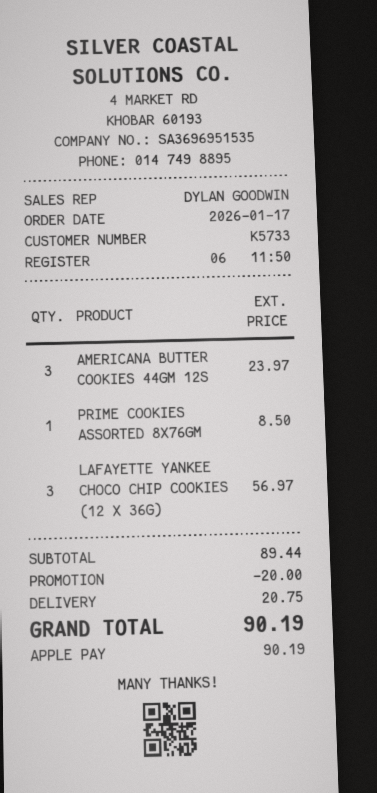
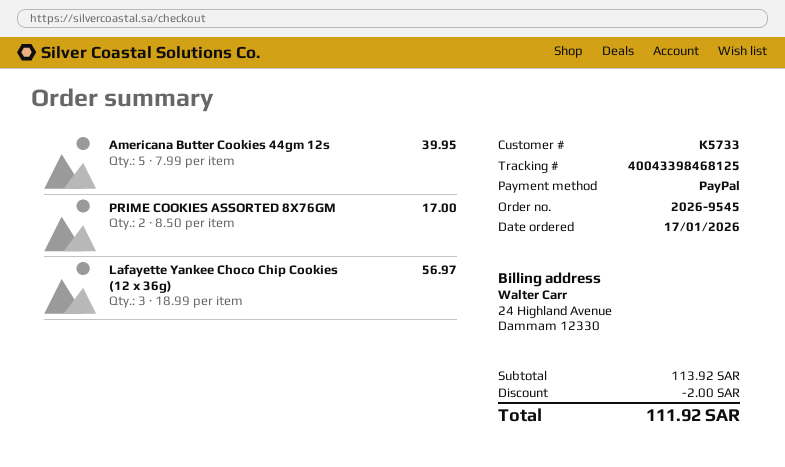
payment method: Apple Pay -> PayPal
AMERICANA BUTTER COOKIES 44GM 12S: 3 for 23.97 -> 5 for 39.95
PRIME COOKIES ASSORTED 8X76GM: 1 for 8.50 -> 2 for 17.00
subtotal: 89.44 -> 113.92
discount: 20.00 -> 2.00
shipping: 20.75 -> none
total: 90.19 -> 111.92

